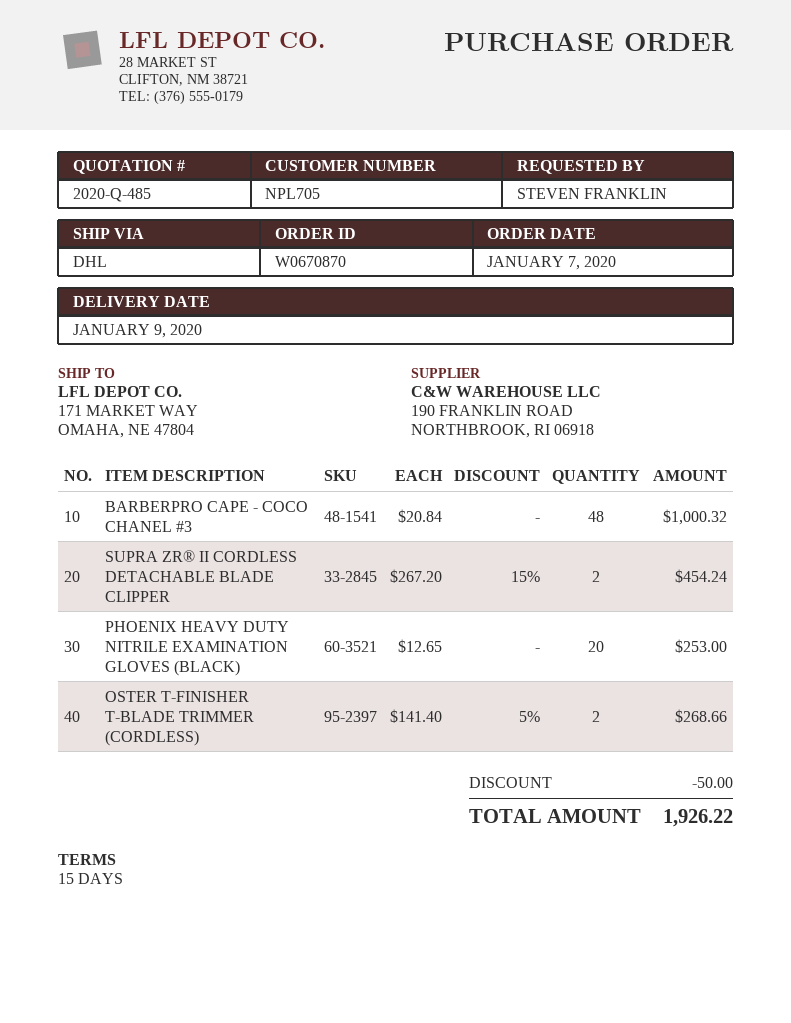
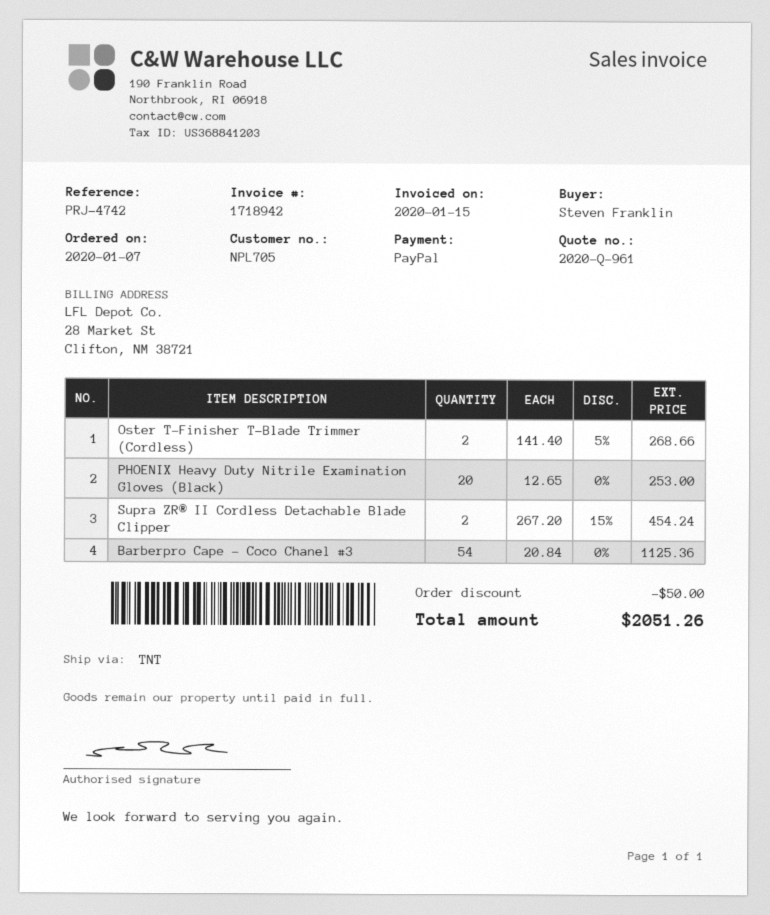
quote number: 2020-Q-485 -> 2020-Q-961
shipping method: DHL -> TNT
BARBERPRO CAPE - COCO CHANEL #3: 48 x 20.84 = 1000.32 -> 54 x 20.84 = 1125.36
total: 1926.22 -> 2051.26

